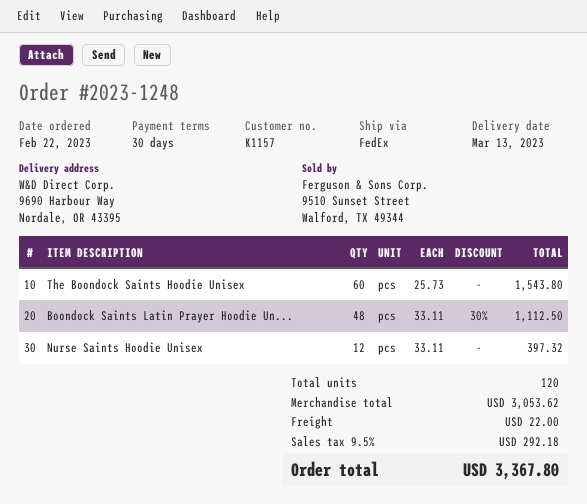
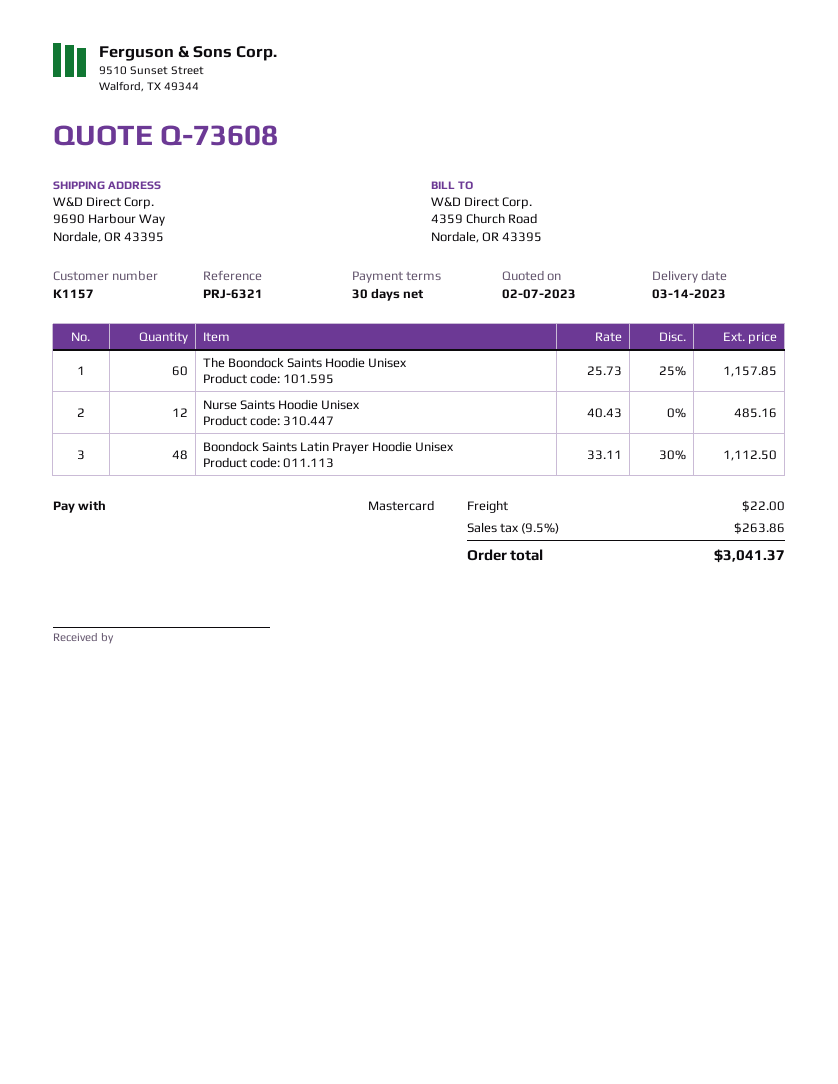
delivery date: 2023-03-13 -> 2023-03-14
The Boondock Saints Hoodie Unisex: 60 x 25.73 = 1543.80 -> 60 x 25.73 - 25% = 1157.85
Nurse Saints Hoodie Unisex: 12 x 33.11 = 397.32 -> 12 x 40.43 = 485.16
tax: 9.5% = 292.18 -> 9.5% = 263.86
total: 3367.80 -> 3041.37

